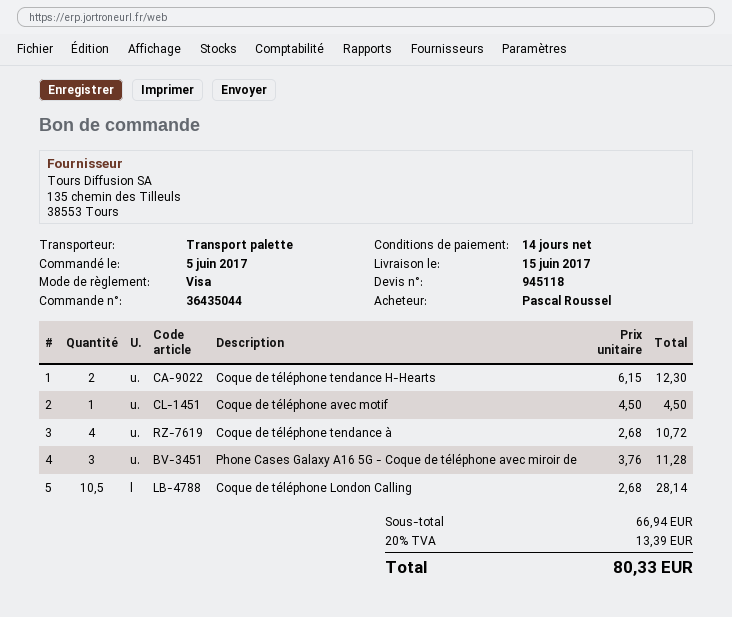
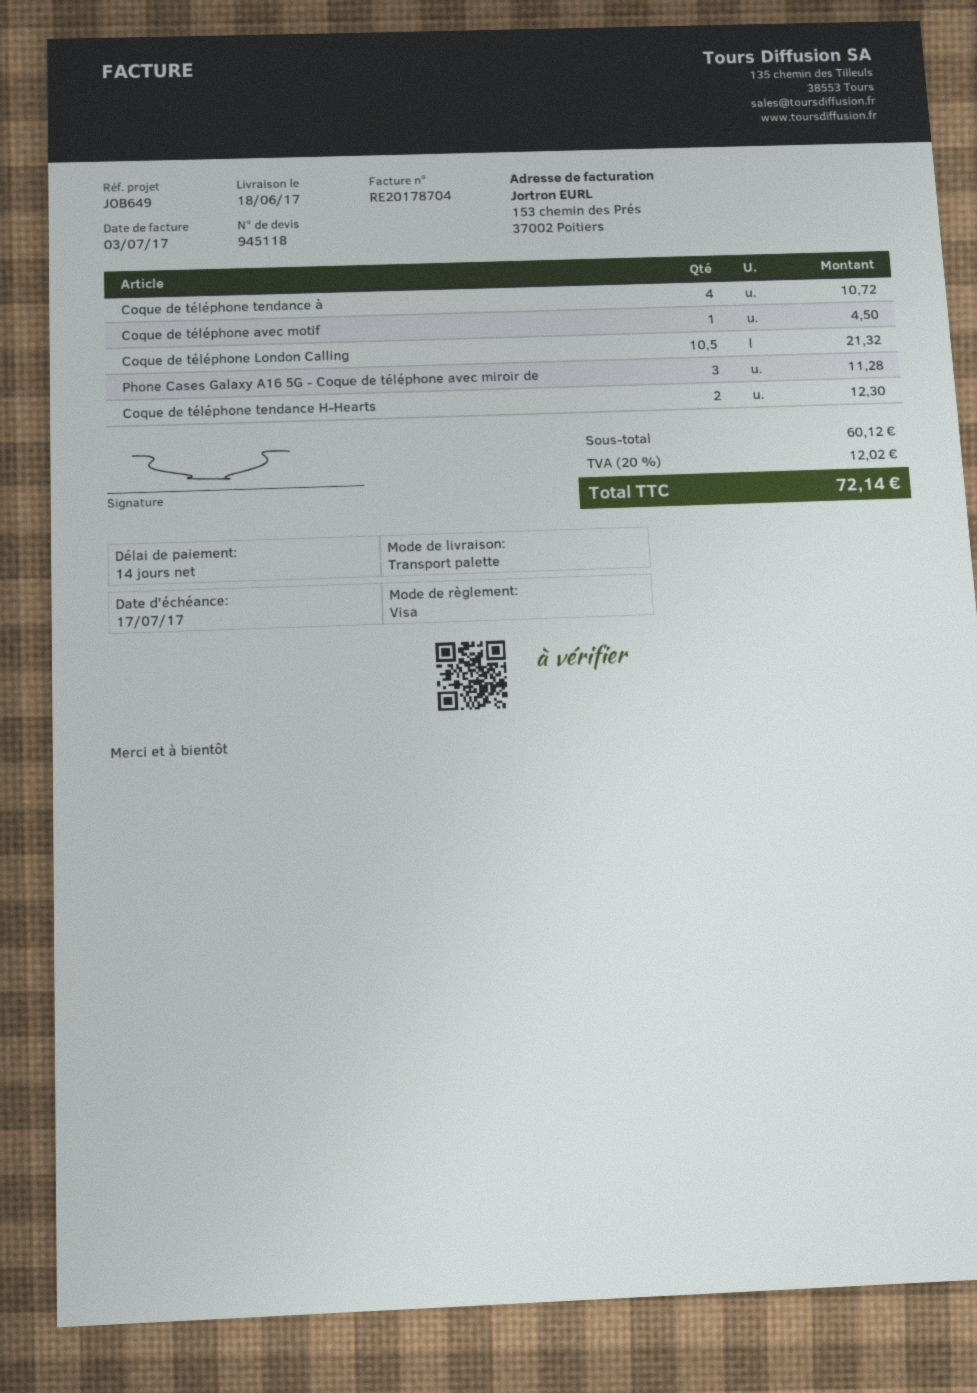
delivery date: 2017-06-15 -> 2017-06-18
Coque de téléphone London Calling: 10.5 for 28.14 -> 10.5 for 21.32
subtotal: 66.94 -> 60.12
tax: 20% = 13.39 -> 20% = 12.02
total: 80.33 -> 72.14

